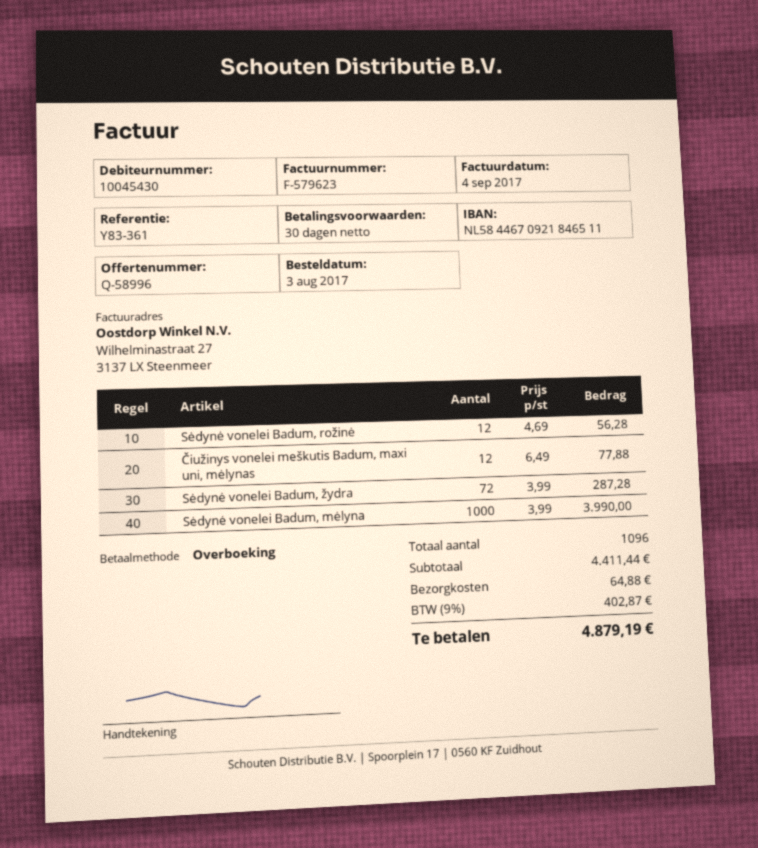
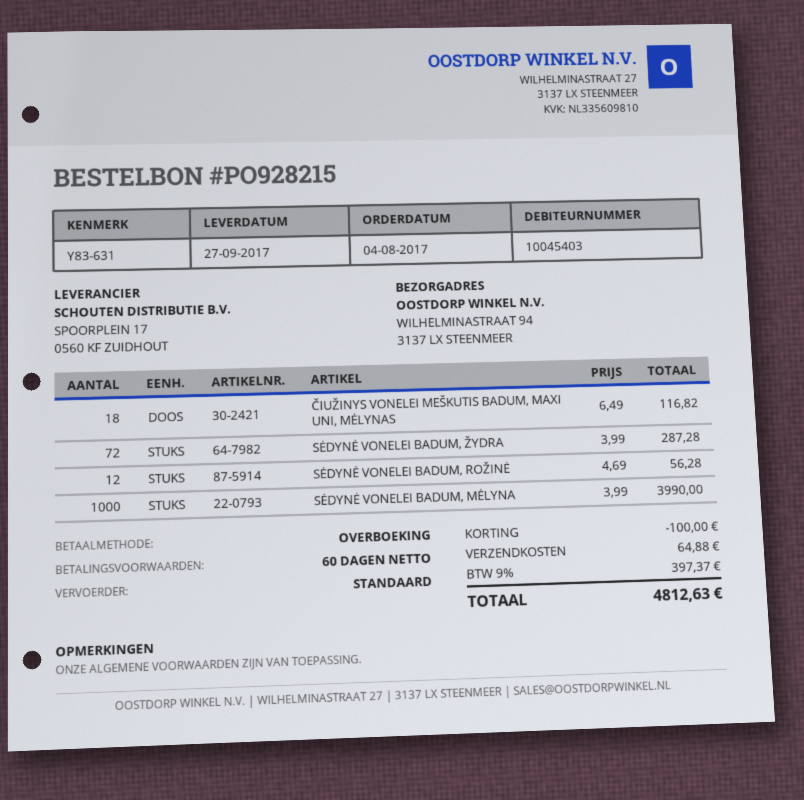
order date: 2017-08-03 -> 2017-08-04
payment terms: 30 days -> 60 days
customer number: 10045430 -> 10045403
reference: Y83-361 -> Y83-631
Čiužinys vonelei meškutis Badum, maxi uni, mėlynas: 12 x 6.49 = 77.88 -> 18 x 6.49 = 116.82
discount: none -> 100.00
tax: 9% = 402.87 -> 9% = 397.37
total: 4879.19 -> 4812.63

